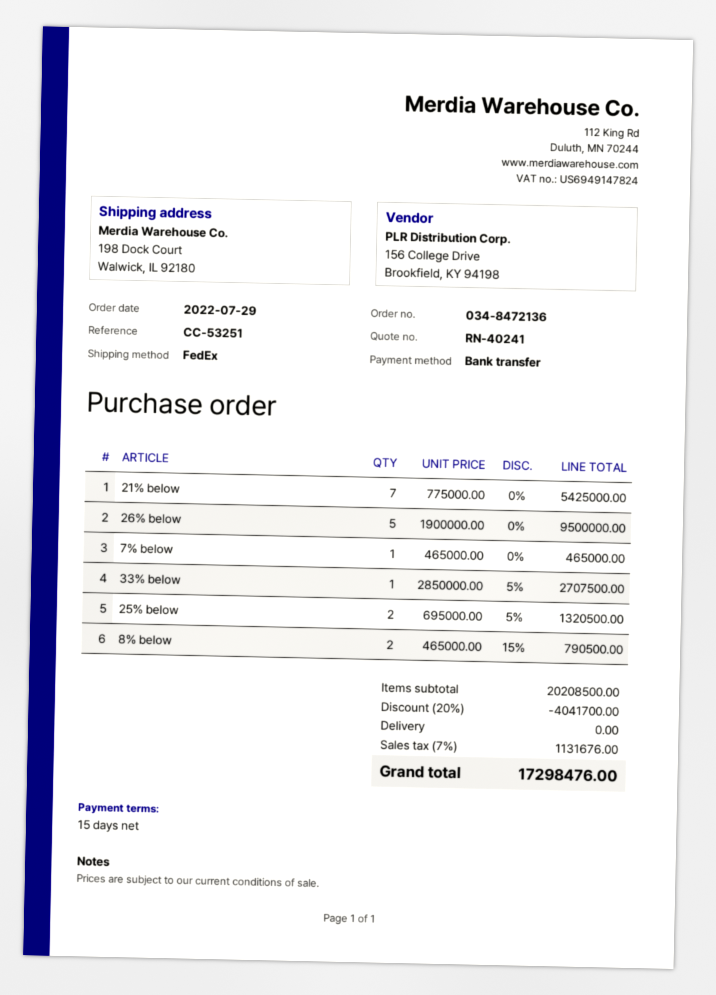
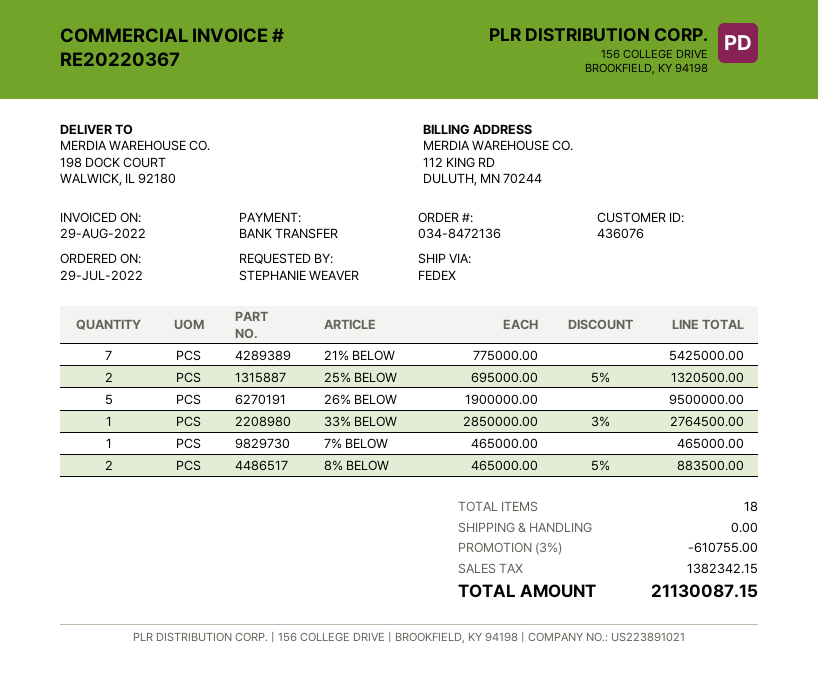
33% below: 1 x 2850000.00 - 5% = 2707500.00 -> 1 x 2850000.00 - 3% = 2764500.00
8% below: 2 x 465000.00 - 15% = 790500.00 -> 2 x 465000.00 - 5% = 883500.00
discount: 20% = 4041700.00 -> 3% = 610755.00
tax: 1131676.00 -> 1382342.15
total: 17298476.00 -> 21130087.15

